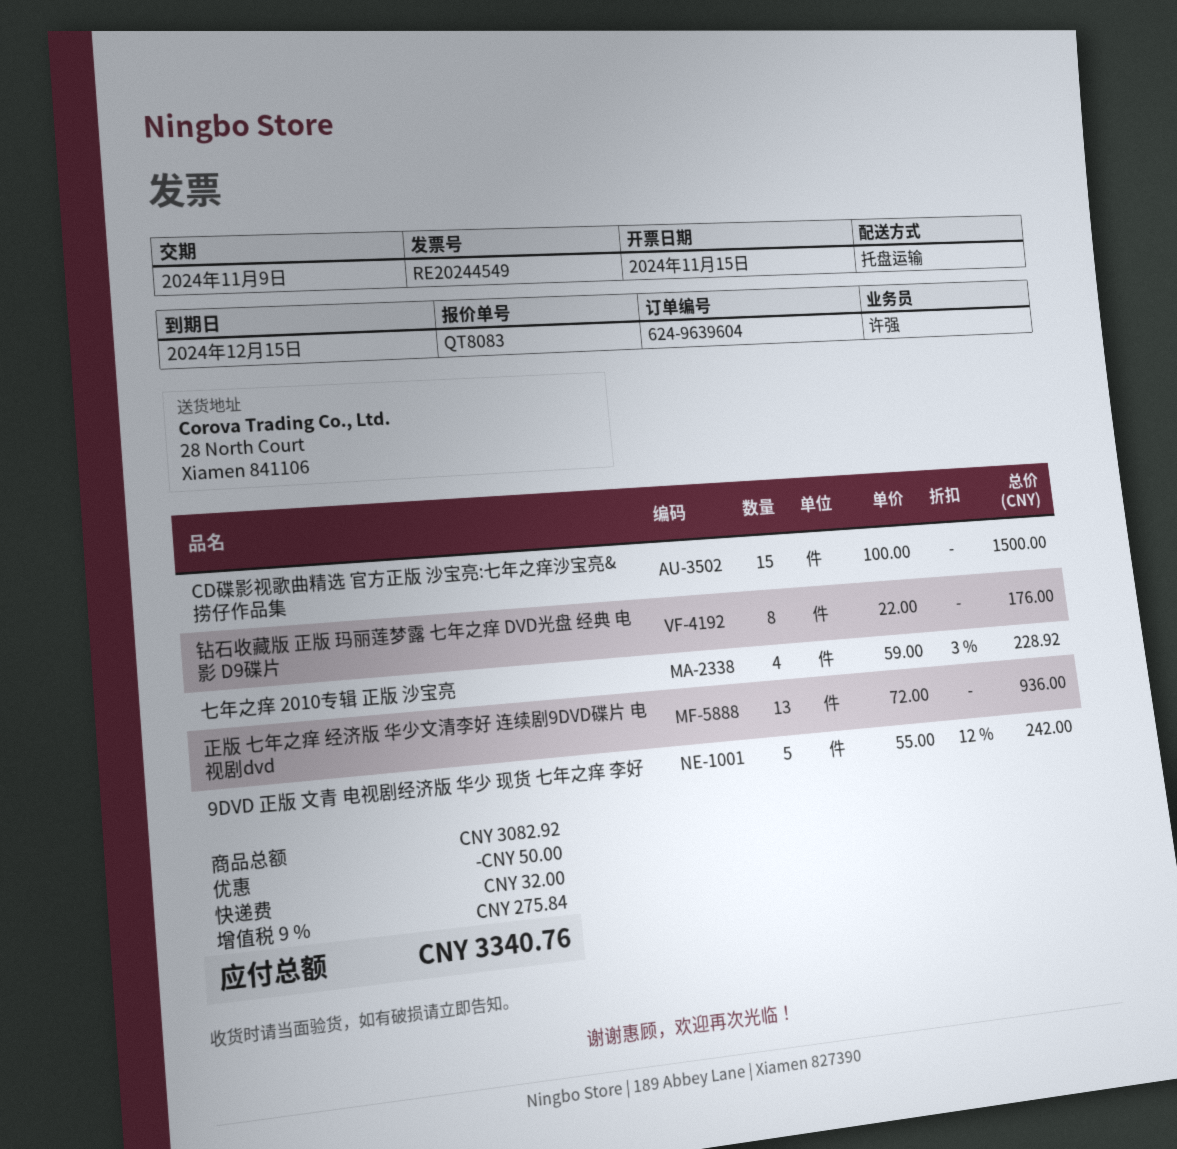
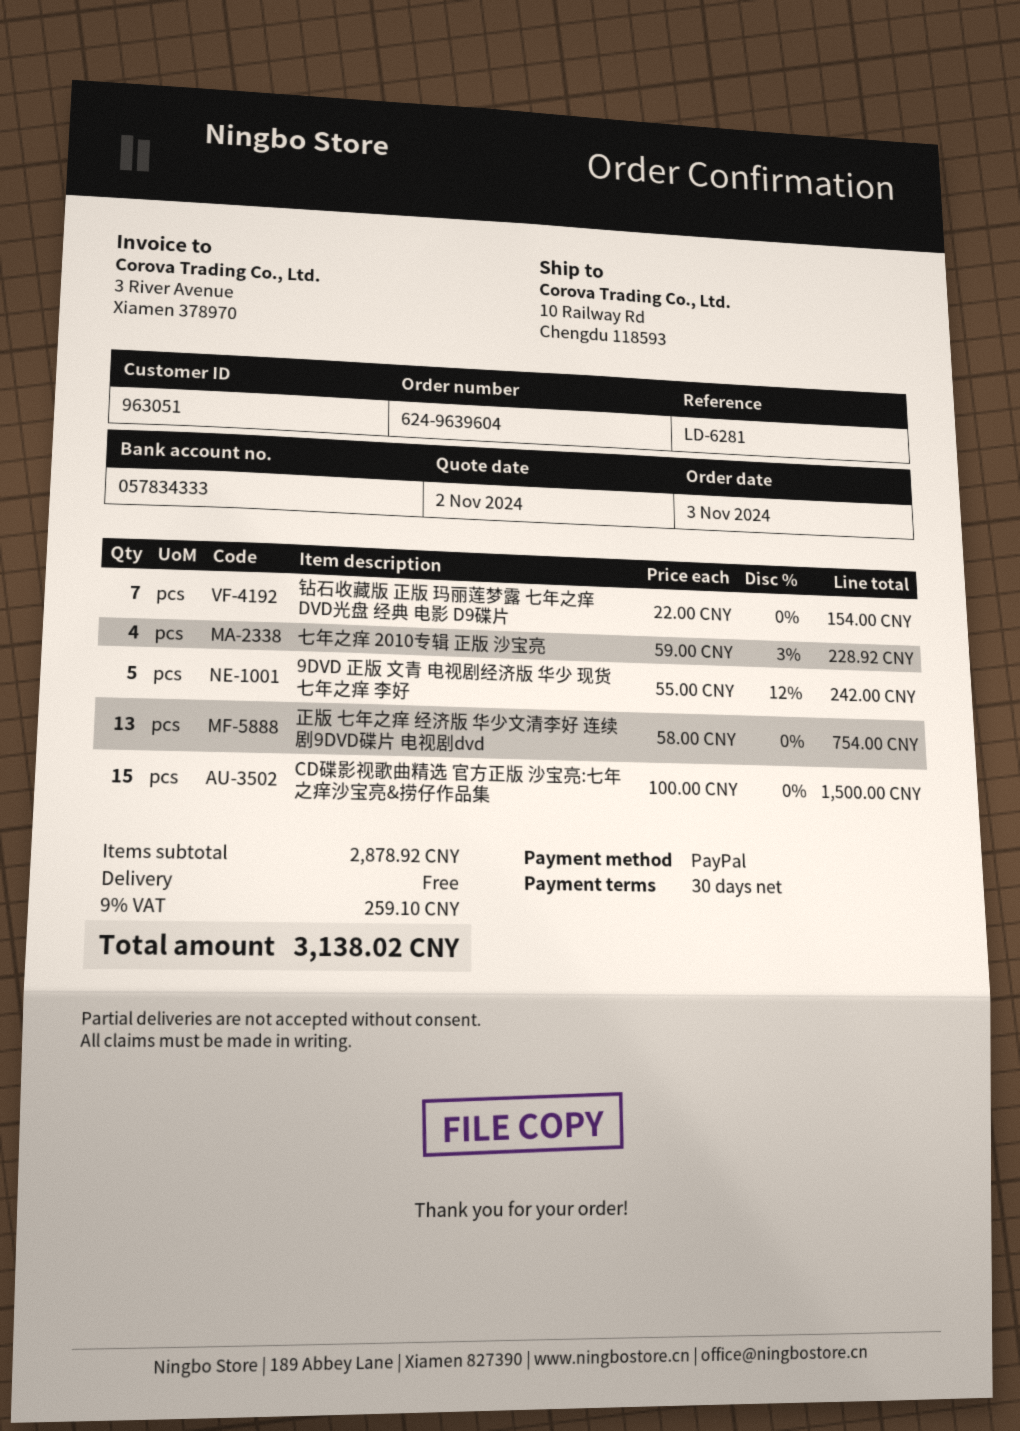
ship to: 28 North Court, Xiamen 841106 -> 10 Railway Rd, Chengdu 118593
钻石收藏版 正版 玛丽莲梦露 七年之痒 DVD光盘 经典 电影 D9碟片: 8 x 22.00 = 176.00 -> 7 x 22.00 = 154.00
正版 七年之痒 经济版 华少文清李好 连续剧9DVD碟片 电视剧dvd: 13 x 72.00 = 936.00 -> 13 x 58.00 = 754.00
subtotal: 3082.92 -> 2878.92
discount: 50.00 -> none
shipping: 32.00 -> 0.00
tax: 9% = 275.84 -> 9% = 259.10
total: 3340.76 -> 3138.02

